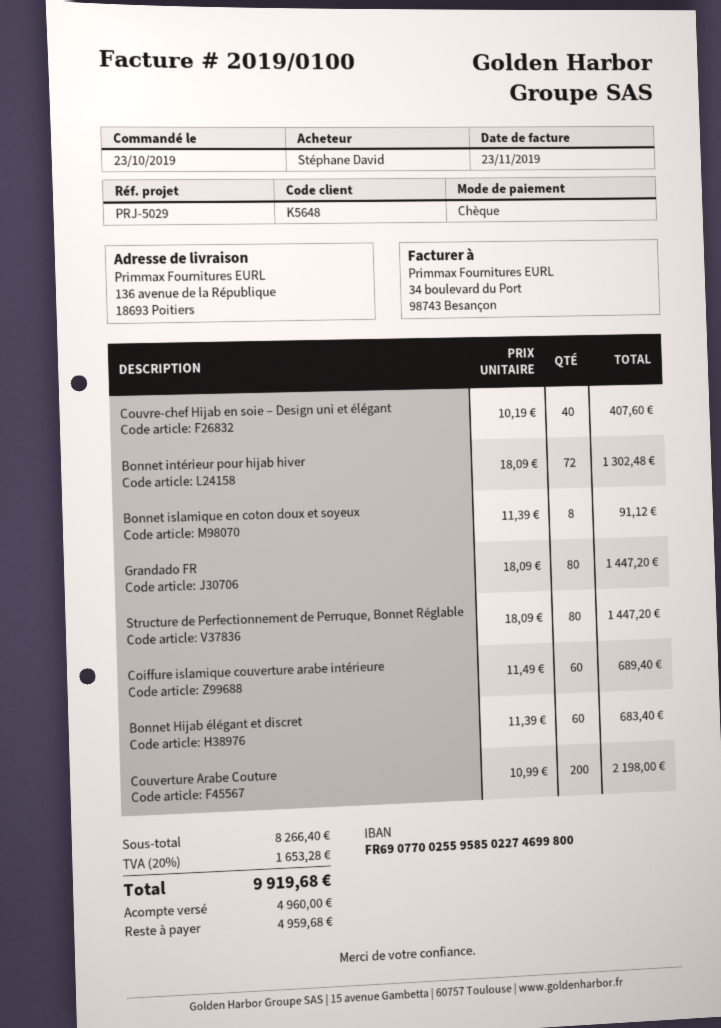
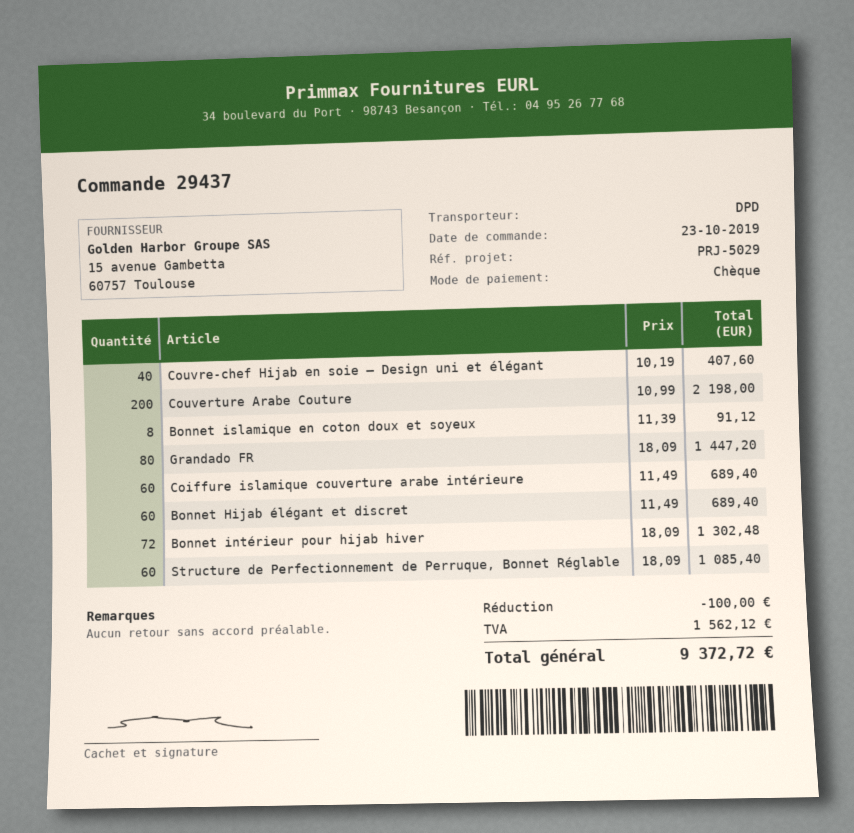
Structure de Perfectionnement de Perruque, Bonnet Réglable: 80 x 18.09 = 1447.20 -> 60 x 18.09 = 1085.40
Bonnet Hijab élégant et discret: 60 x 11.39 = 683.40 -> 60 x 11.49 = 689.40
discount: none -> 100.00
tax: 1653.28 -> 1562.12
total: 9919.68 -> 9372.72

